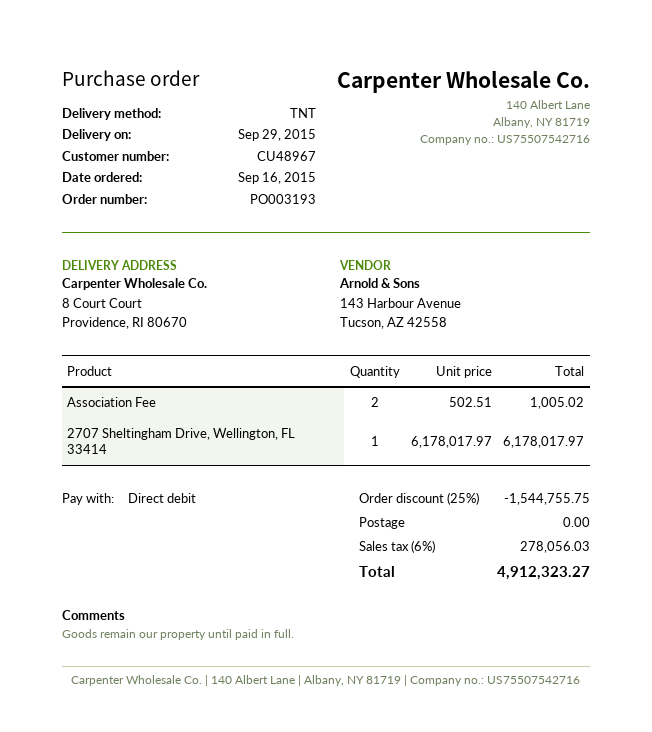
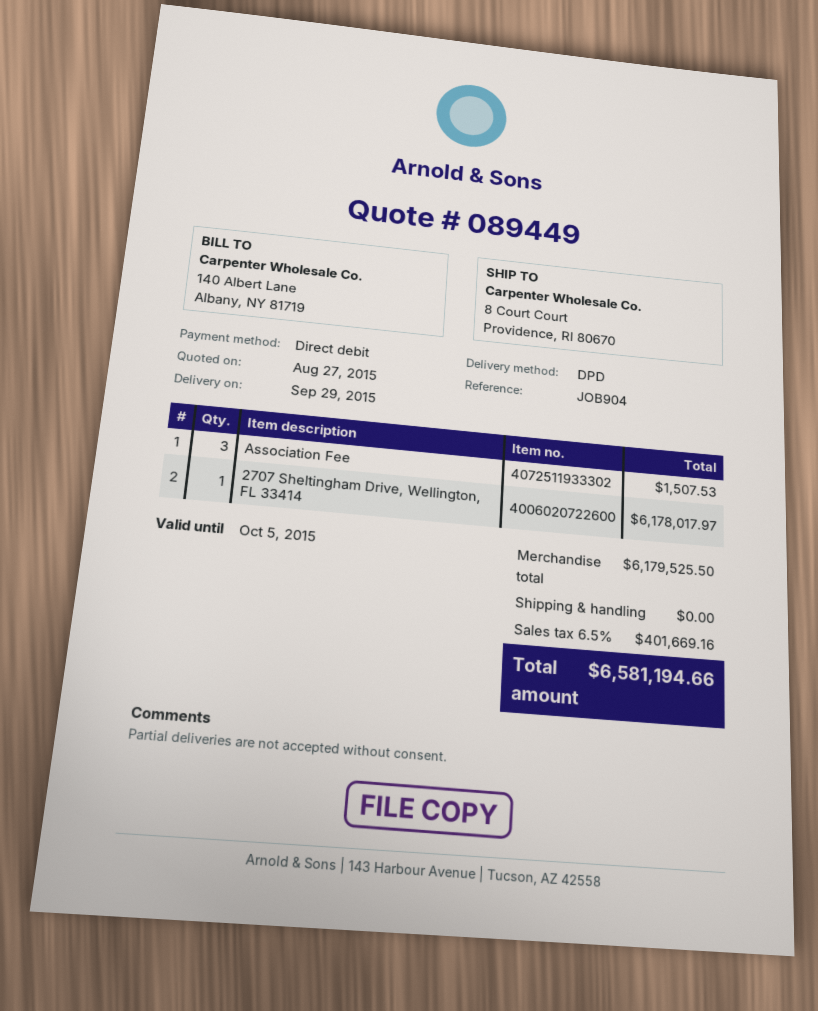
shipping method: TNT -> DPD
Association Fee: 2 for 1005.02 -> 3 for 1507.53
discount: 25% = 1544755.75 -> none
tax: 6% = 278056.03 -> 6.5% = 401669.16
total: 4912323.27 -> 6581194.66

